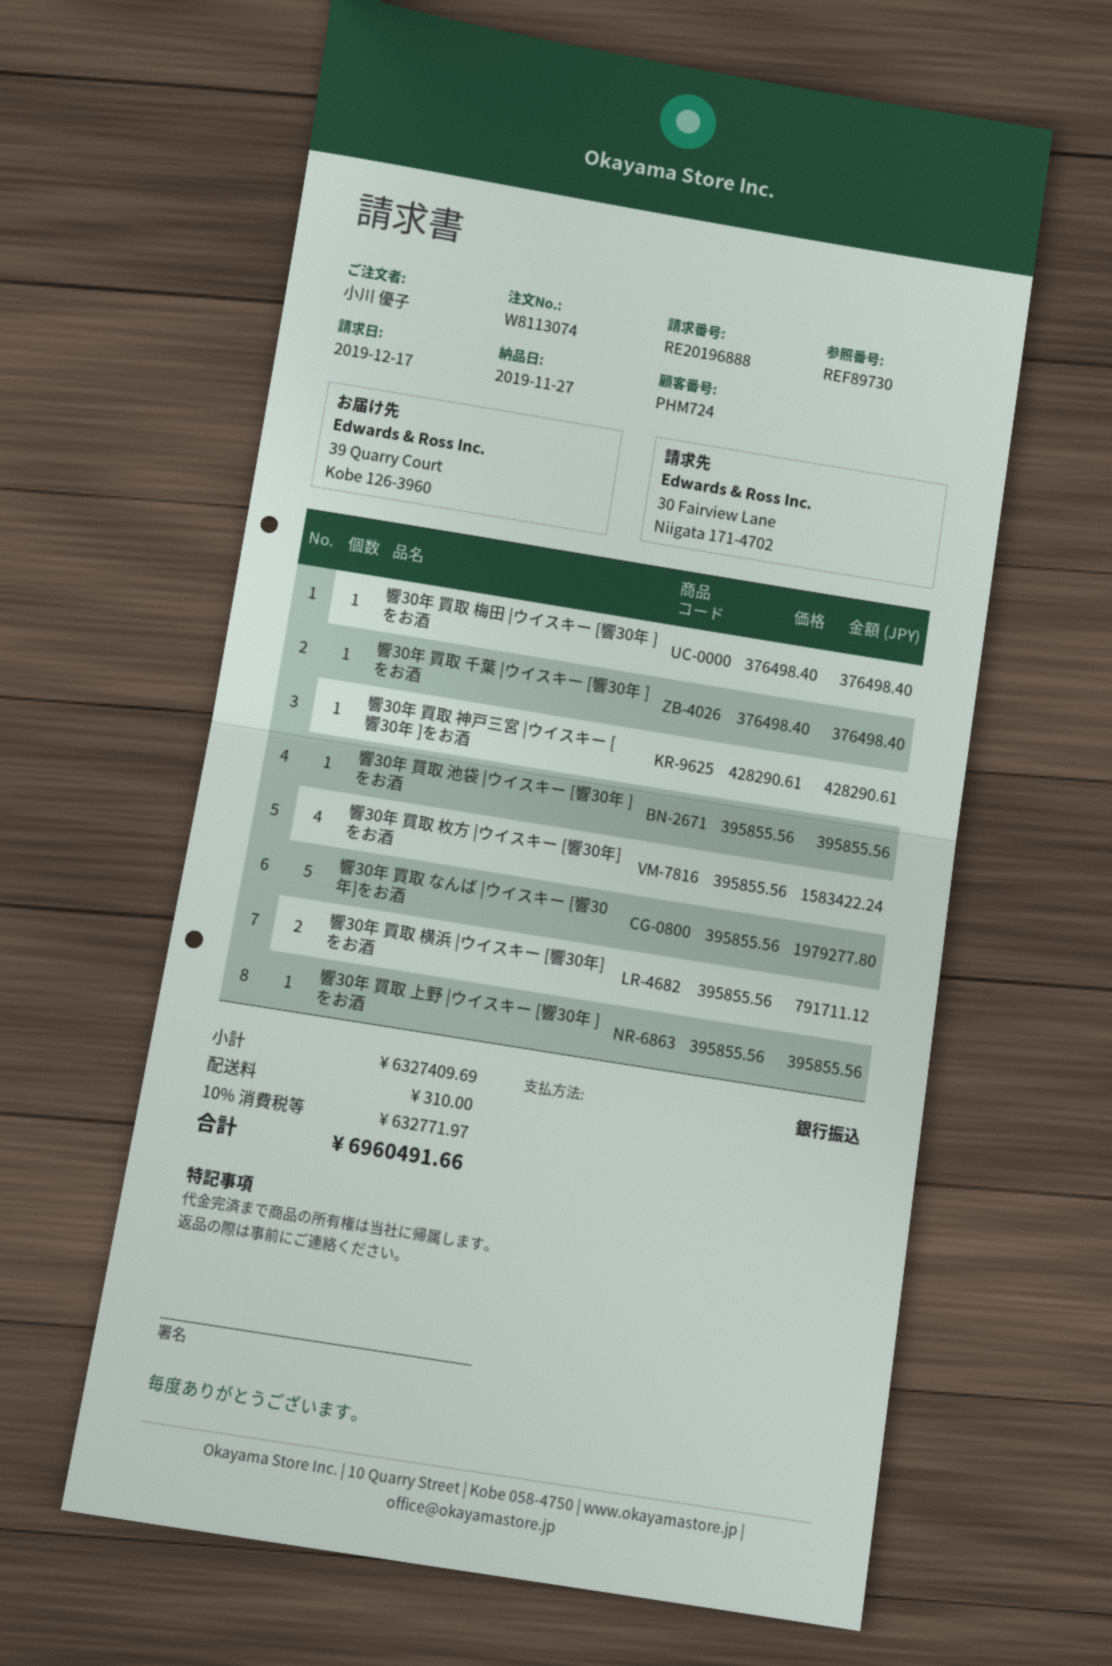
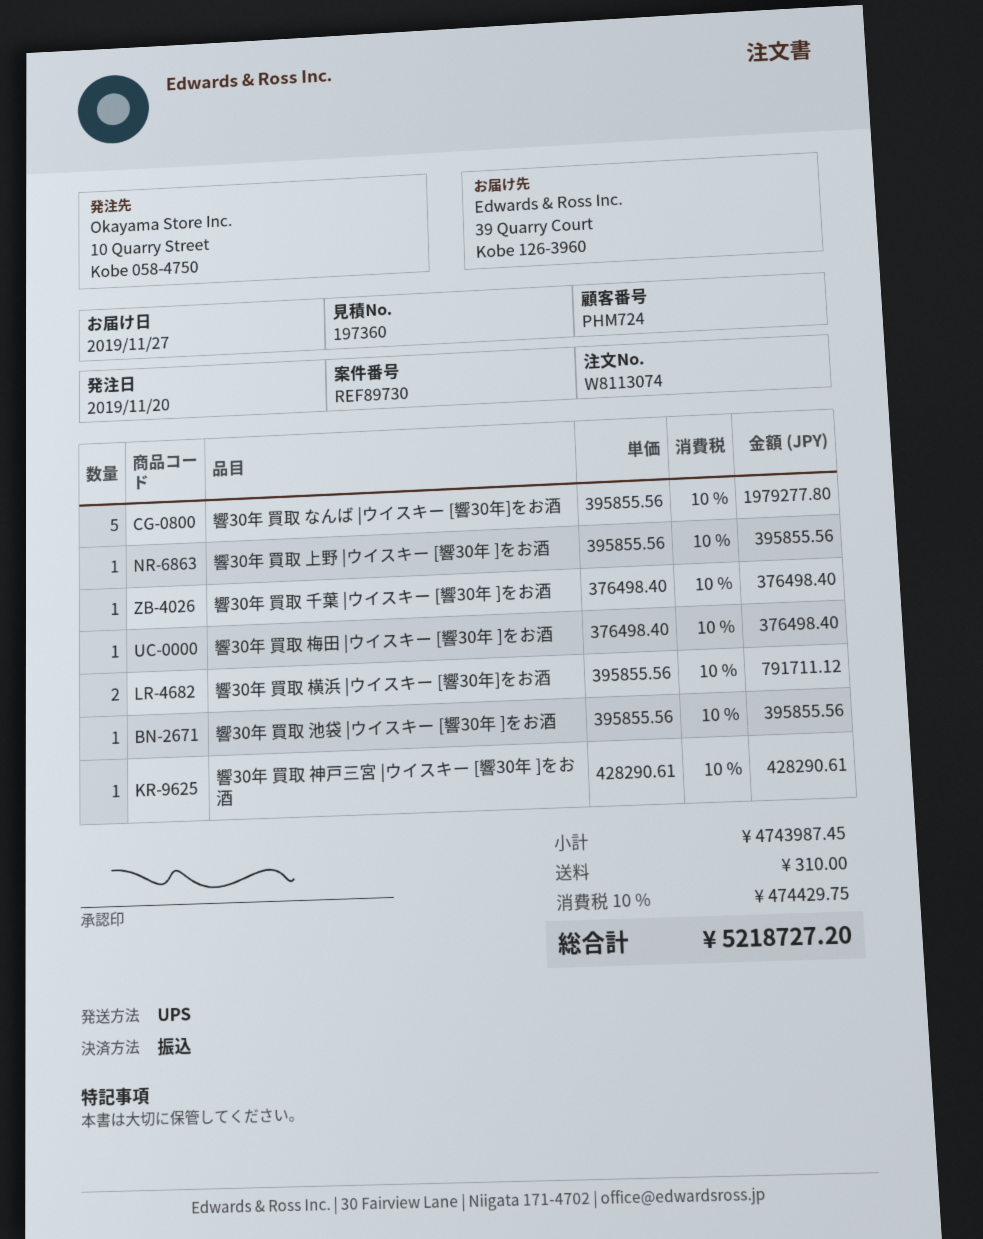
響30年 買取 枚方 |ウイスキー [響30年]をお酒: 4 x 395855.56 = 1583422.24 -> none
subtotal: 6327409.69 -> 4743987.45
tax: 10% = 632771.97 -> 10% = 474429.75
total: 6960491.66 -> 5218727.20

